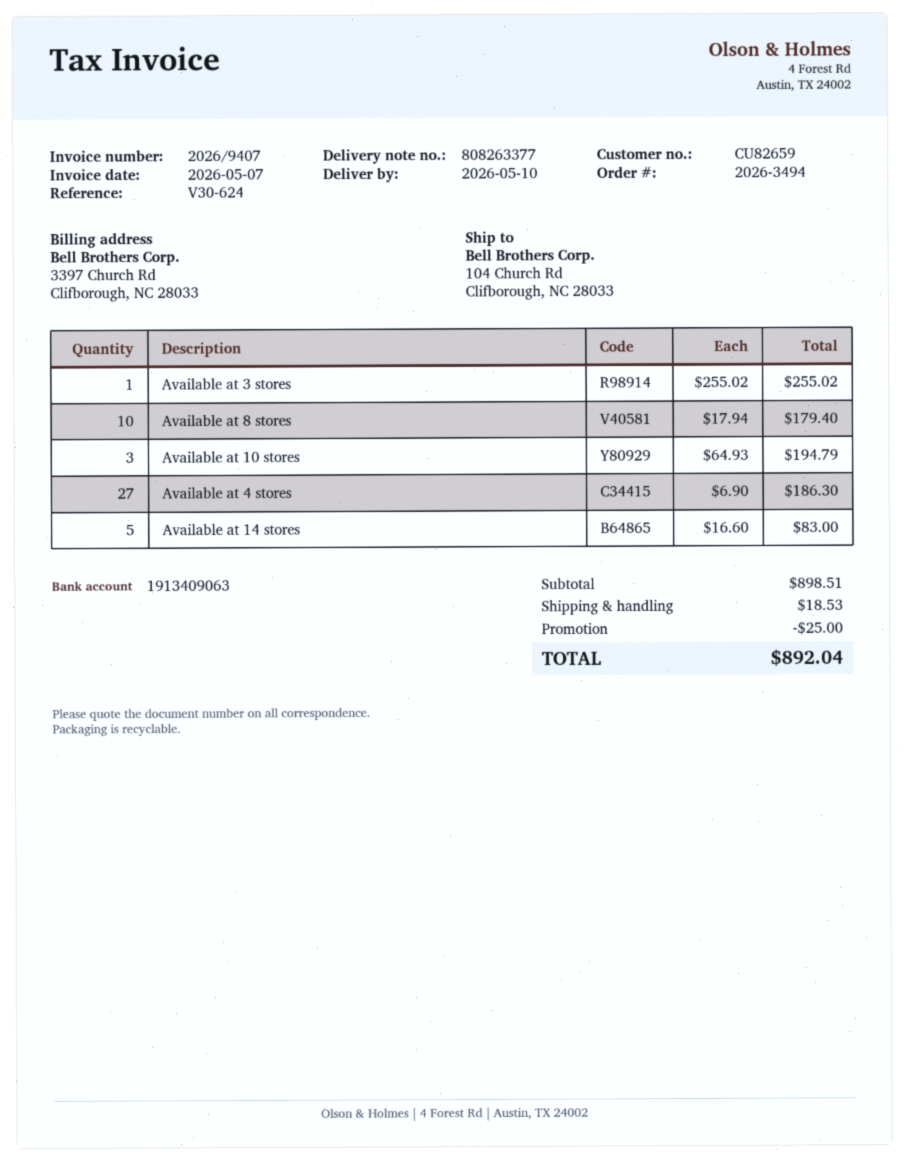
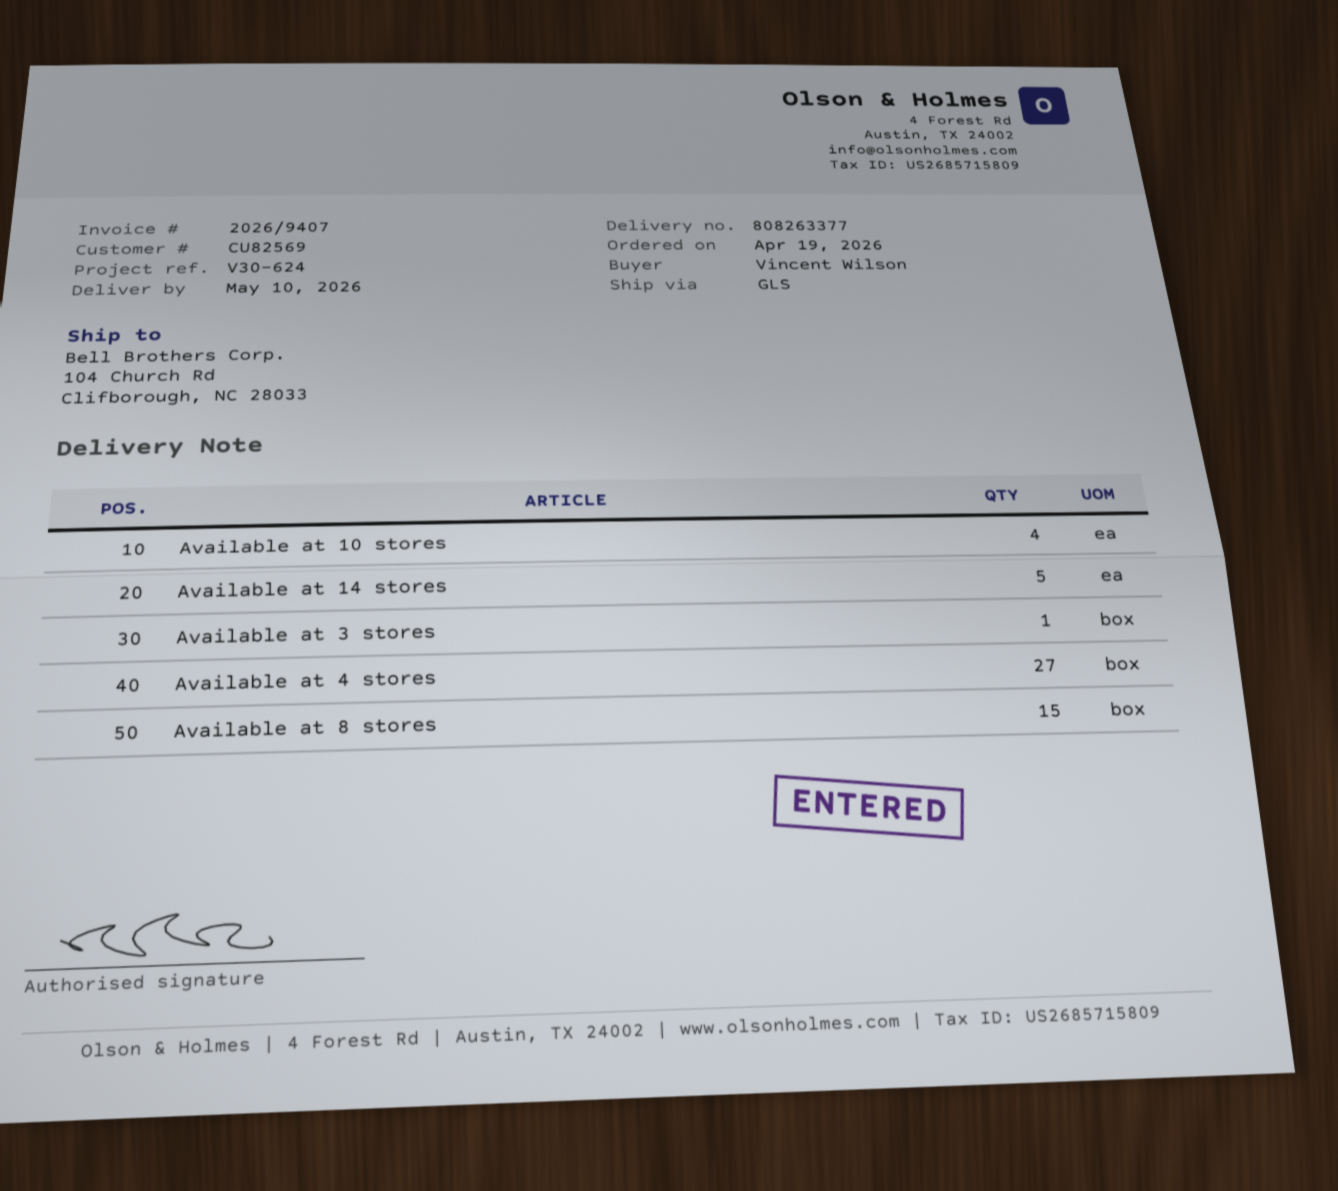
customer number: CU82659 -> CU82569
Available at 8 stores: 10 -> 15
Available at 10 stores: 3 -> 4

